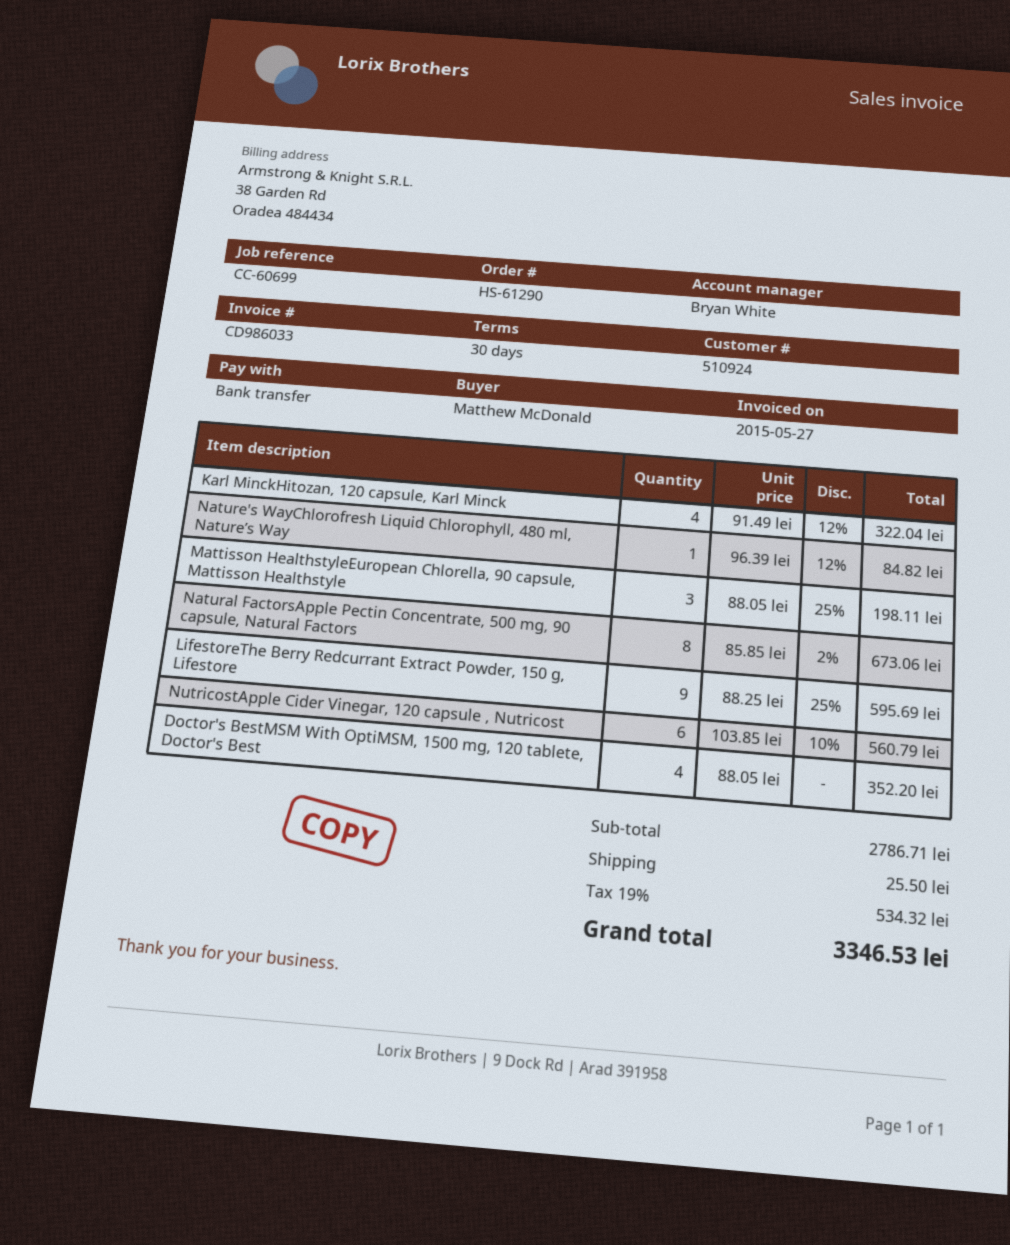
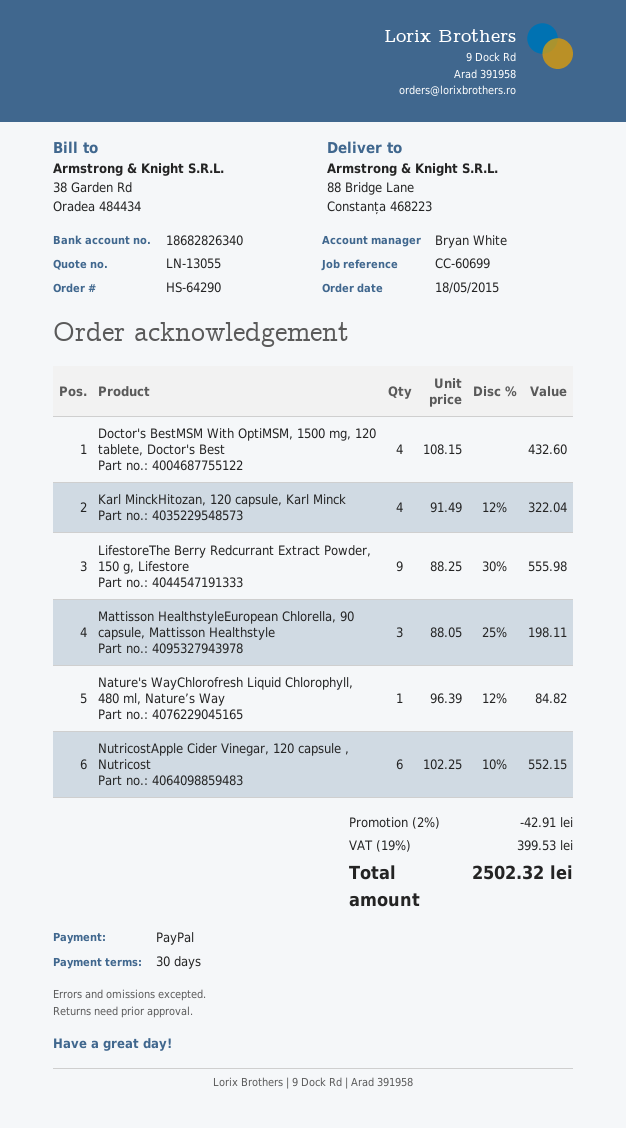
order number: HS-61290 -> HS-64290
payment method: bank transfer -> PayPal
Natural FactorsApple Pectin Concentrate, 500 mg, 90 capsule, Natural Factors: 8 x 85.85 - 2% = 673.06 -> none
LifestoreThe Berry Redcurrant Extract Powder, 150 g, Lifestore: 9 x 88.25 - 25% = 595.69 -> 9 x 88.25 - 30% = 555.98
NutricostApple Cider Vinegar, 120 capsule , Nutricost: 6 x 103.85 - 10% = 560.79 -> 6 x 102.25 - 10% = 552.15
Doctor's BestMSM With OptiMSM, 1500 mg, 120 tablete, Doctor's Best: 4 x 88.05 = 352.20 -> 4 x 108.15 = 432.60
discount: none -> 2% = 42.91
shipping: 25.50 -> none
tax: 19% = 534.32 -> 19% = 399.53
total: 3346.53 -> 2502.32

